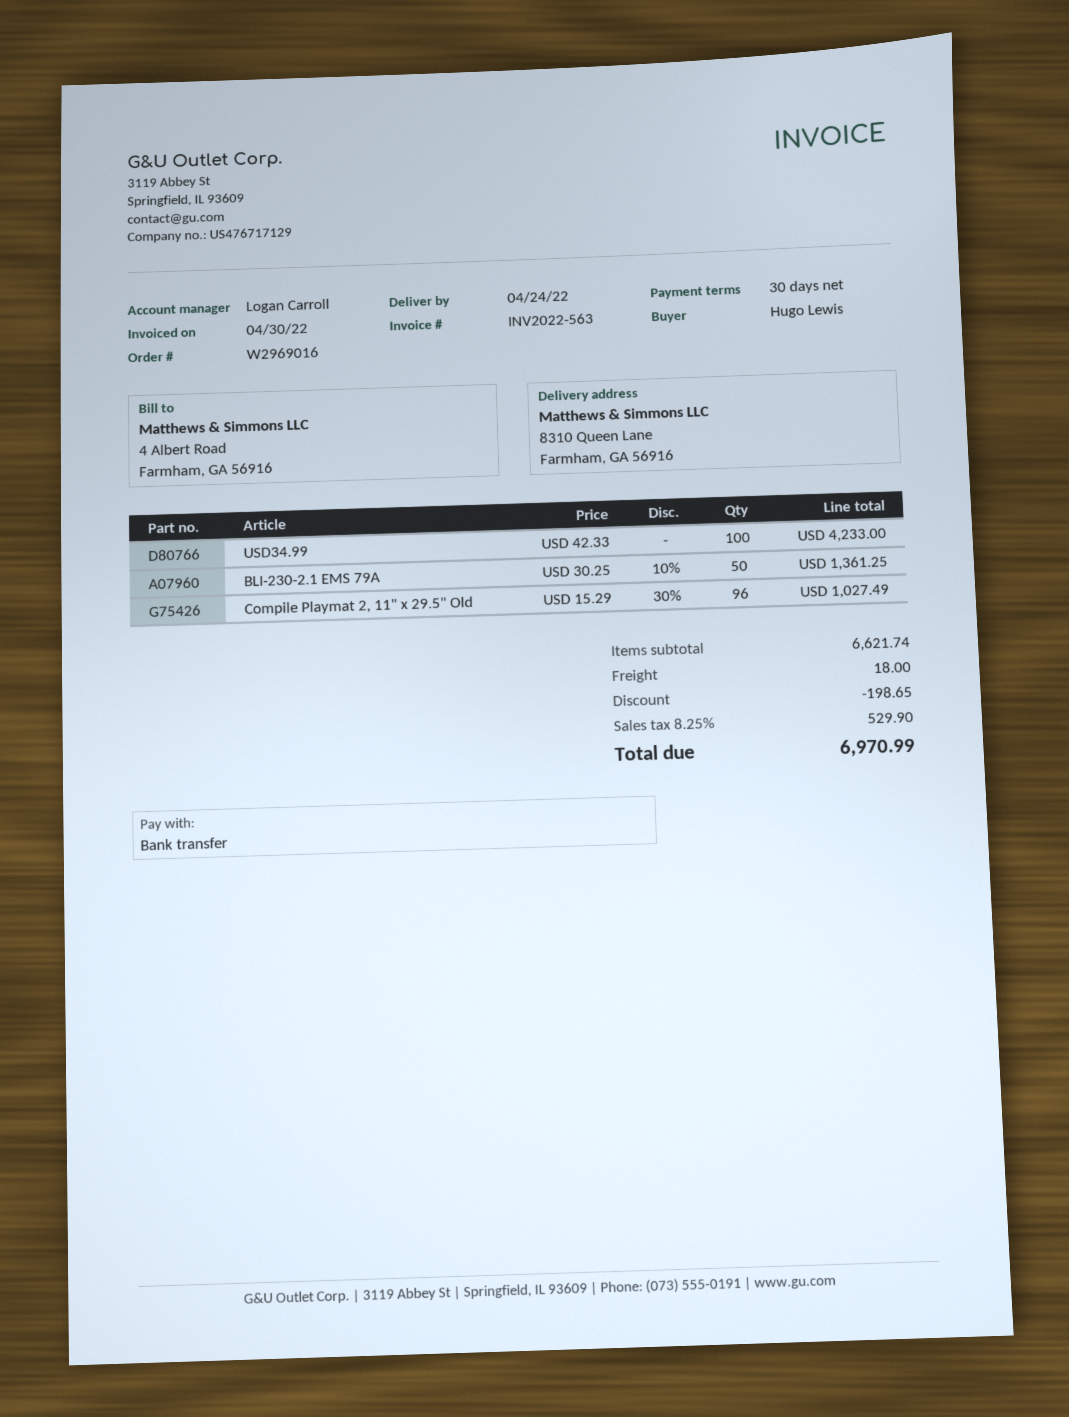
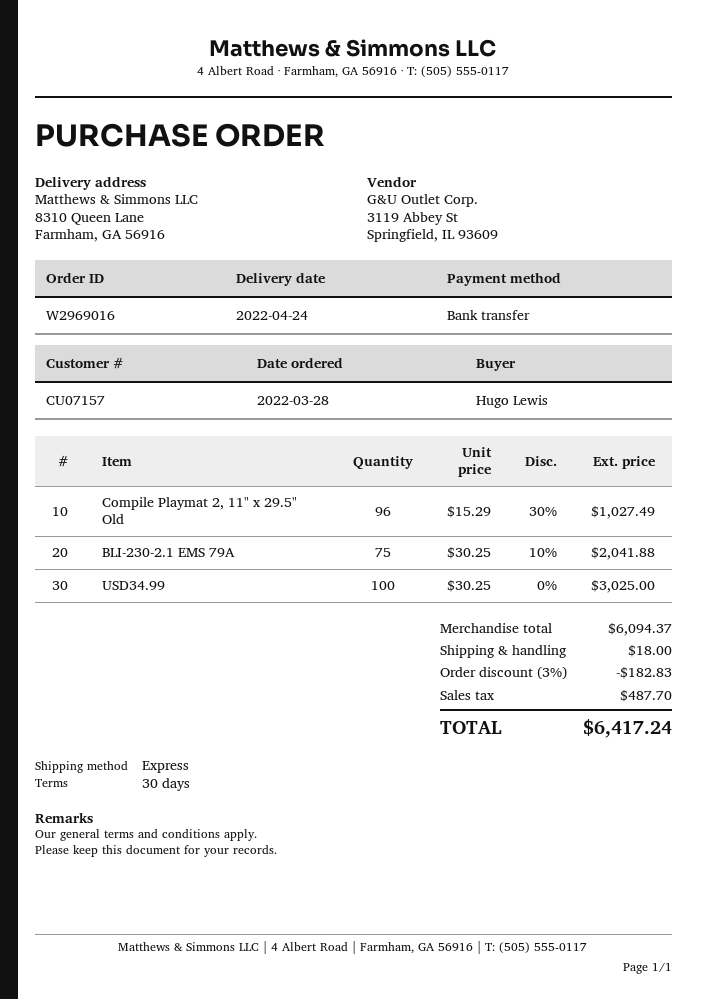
USD34.99: 100 x 42.33 = 4233.00 -> 100 x 30.25 = 3025.00
BLI-230-2.1 EMS 79A: 50 x 30.25 - 10% = 1361.25 -> 75 x 30.25 - 10% = 2041.88
subtotal: 6621.74 -> 6094.37
discount: 198.65 -> 182.83
tax: 529.90 -> 487.70
total: 6970.99 -> 6417.24

